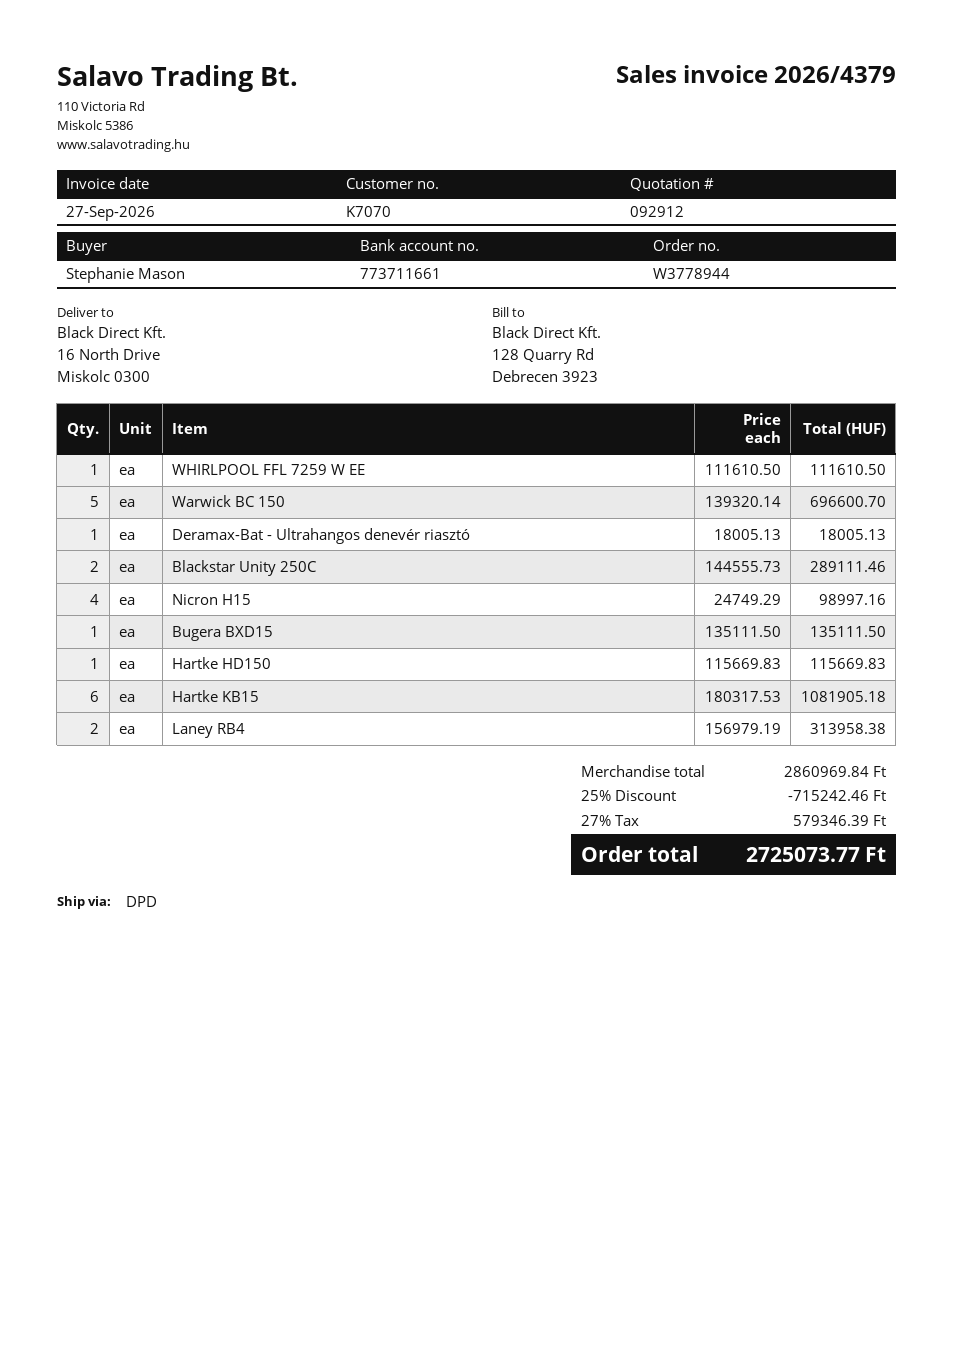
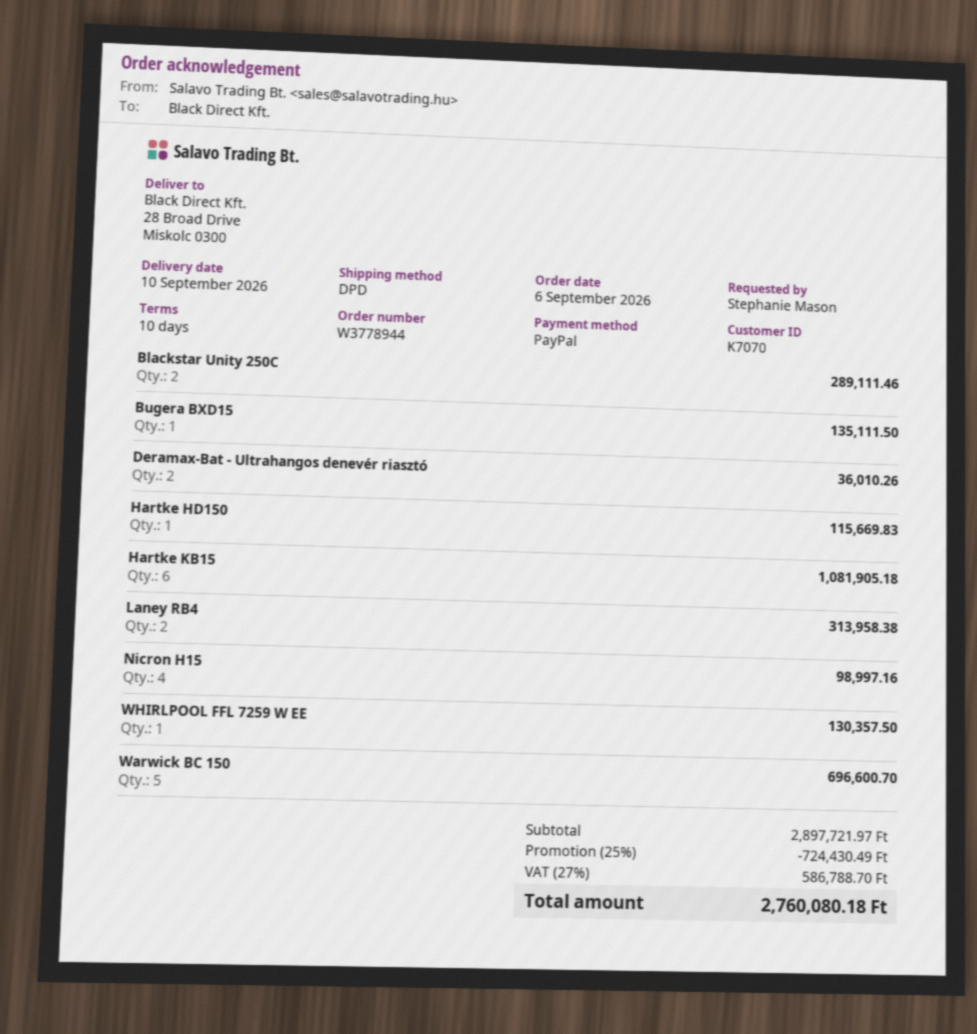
ship to: 16 North Drive, Miskolc 0300 -> 28 Broad Drive, Miskolc 0300
WHIRLPOOL FFL 7259 W EE: 1 for 111610.50 -> 1 for 130357.50
Deramax-Bat - Ultrahangos denevér riasztó: 1 for 18005.13 -> 2 for 36010.26
subtotal: 2860969.84 -> 2897721.97
discount: 25% = 715242.46 -> 25% = 724430.49
tax: 27% = 579346.39 -> 27% = 586788.70
total: 2725073.77 -> 2760080.18

